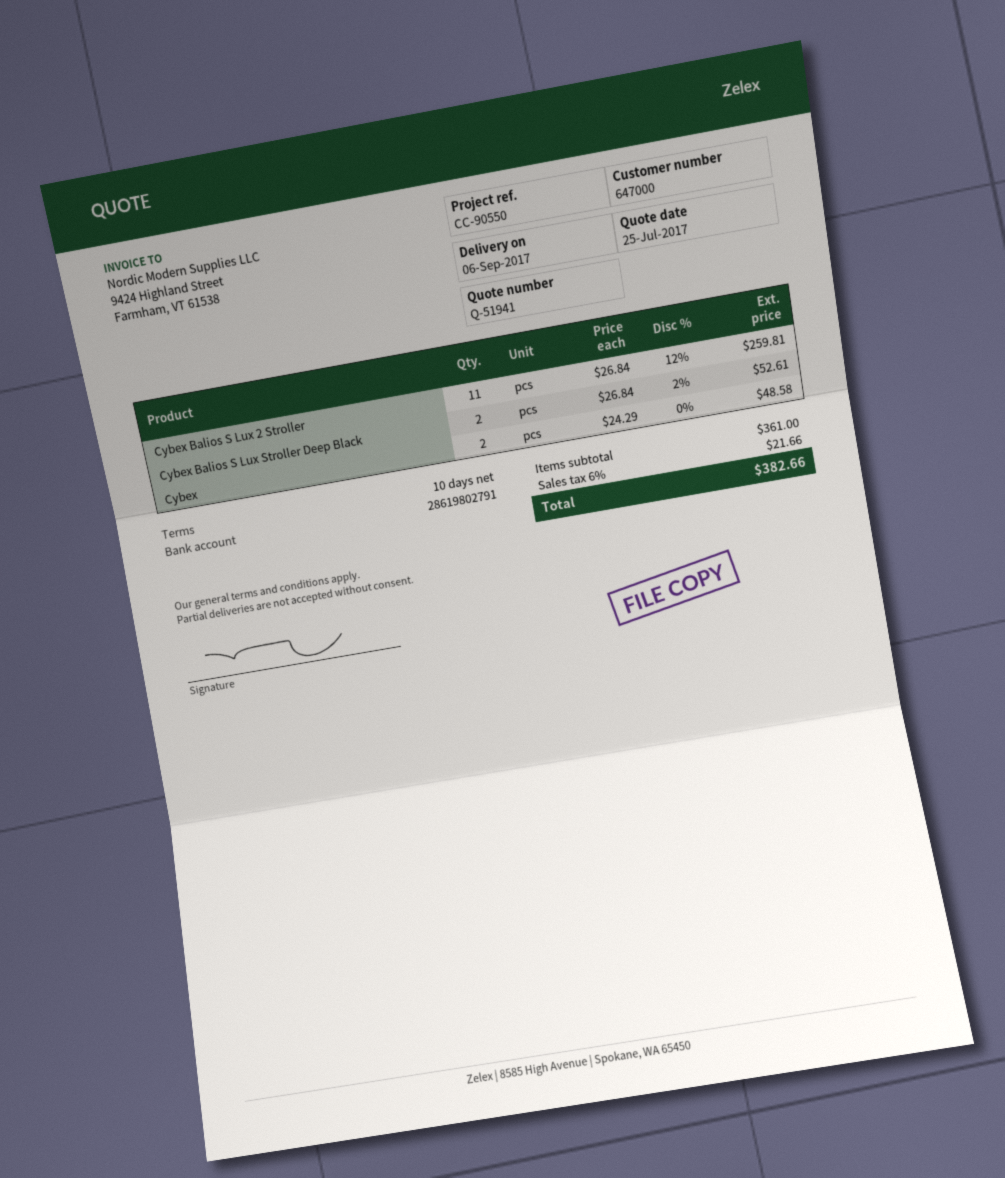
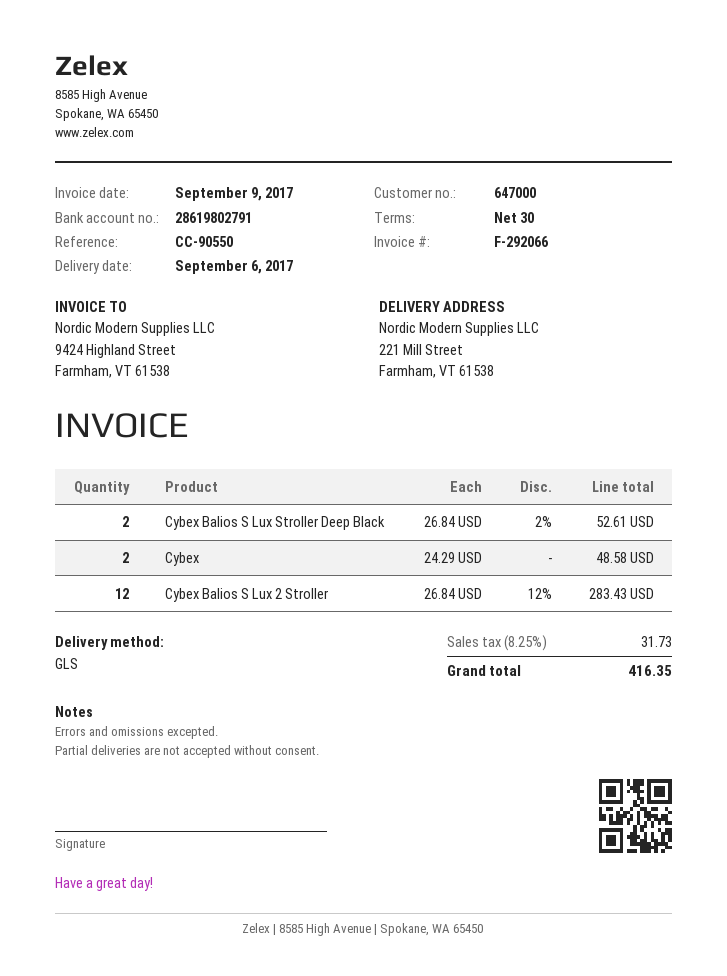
payment terms: 10 days -> 30 days
Cybex Balios S Lux 2 Stroller: 11 x 26.84 - 12% = 259.81 -> 12 x 26.84 - 12% = 283.43
tax: 6% = 21.66 -> 8.25% = 31.73
total: 382.66 -> 416.35

